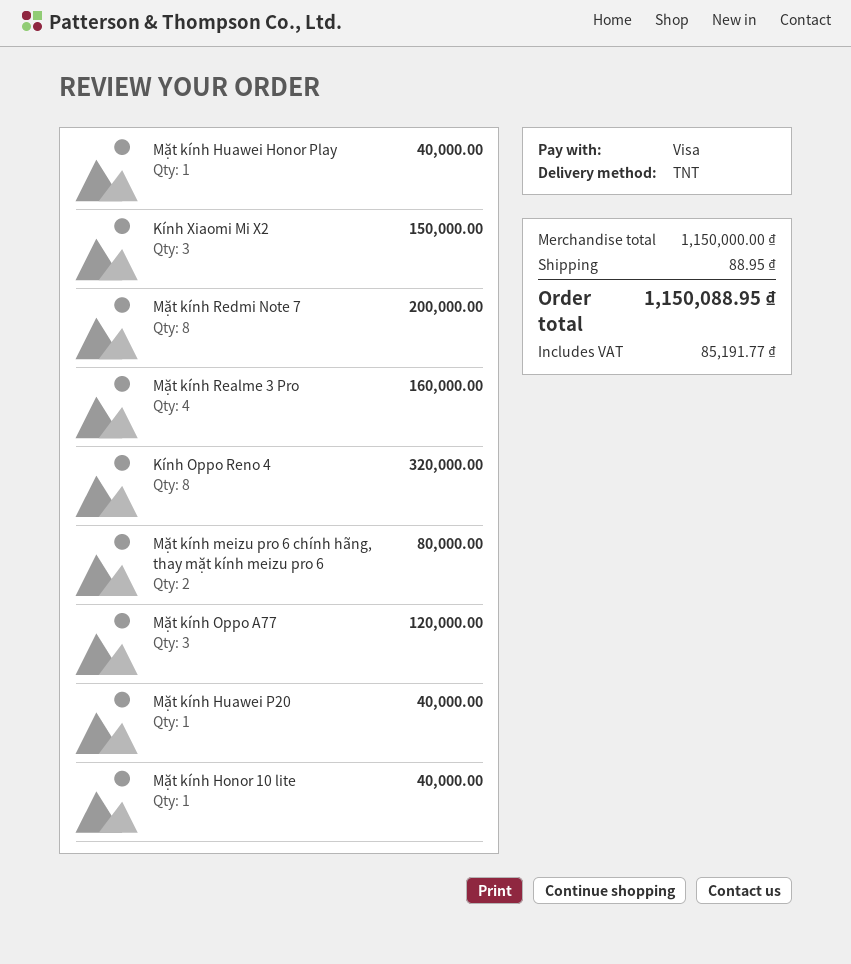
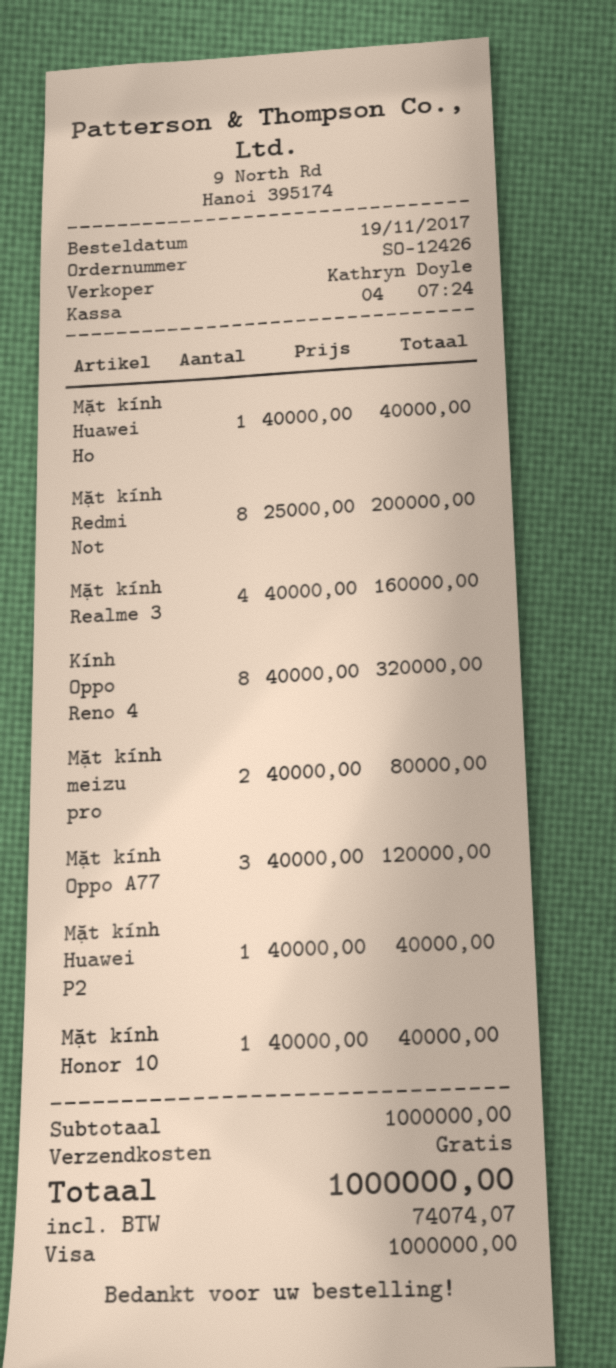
Kính Xiaomi Mi X2: 3 for 150000.00 -> none
subtotal: 1150000.00 -> 1000000.00
shipping: 88.95 -> 0.00
tax: 85191.77 -> 74074.07
total: 1150088.95 -> 1000000.00

